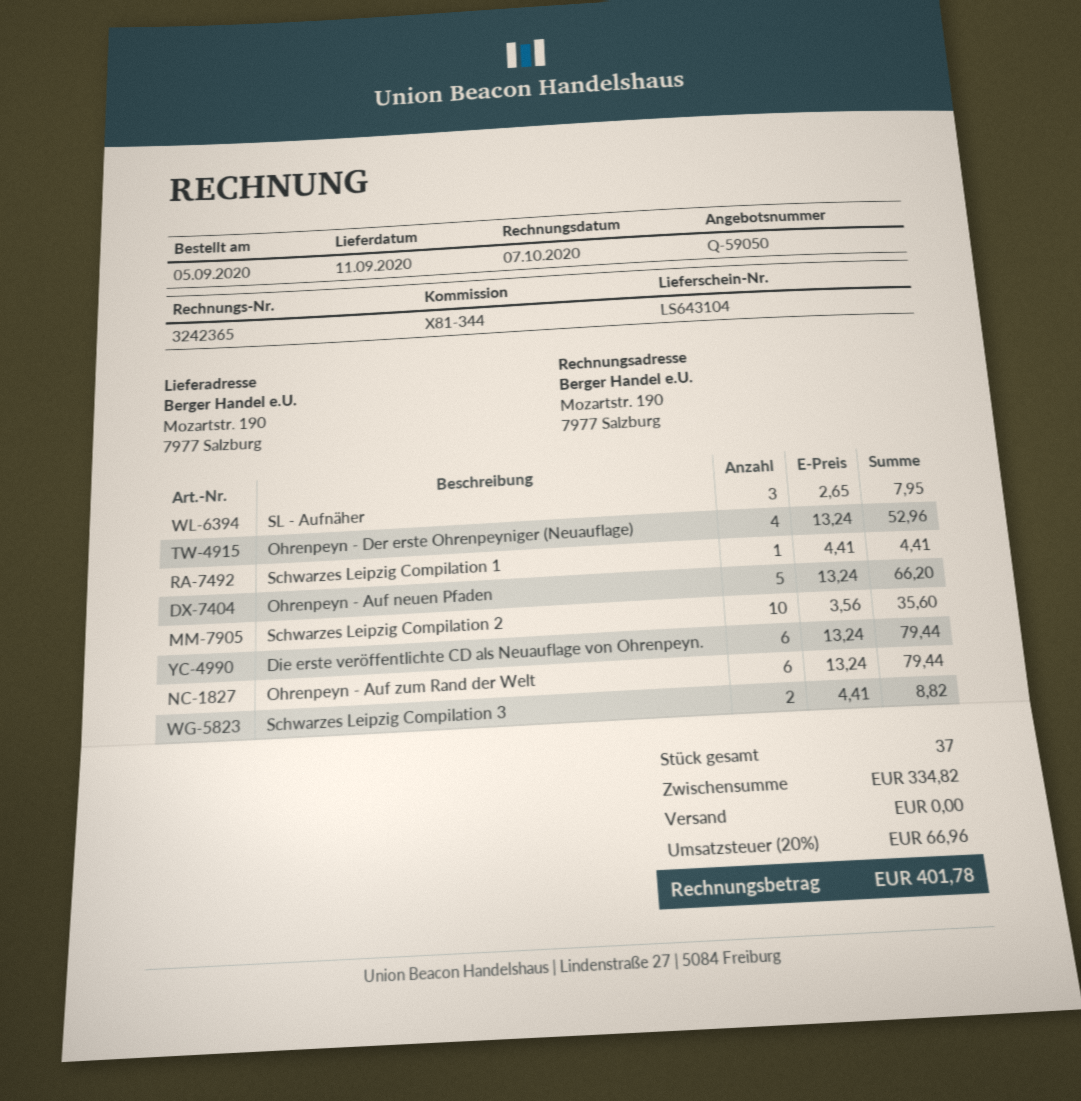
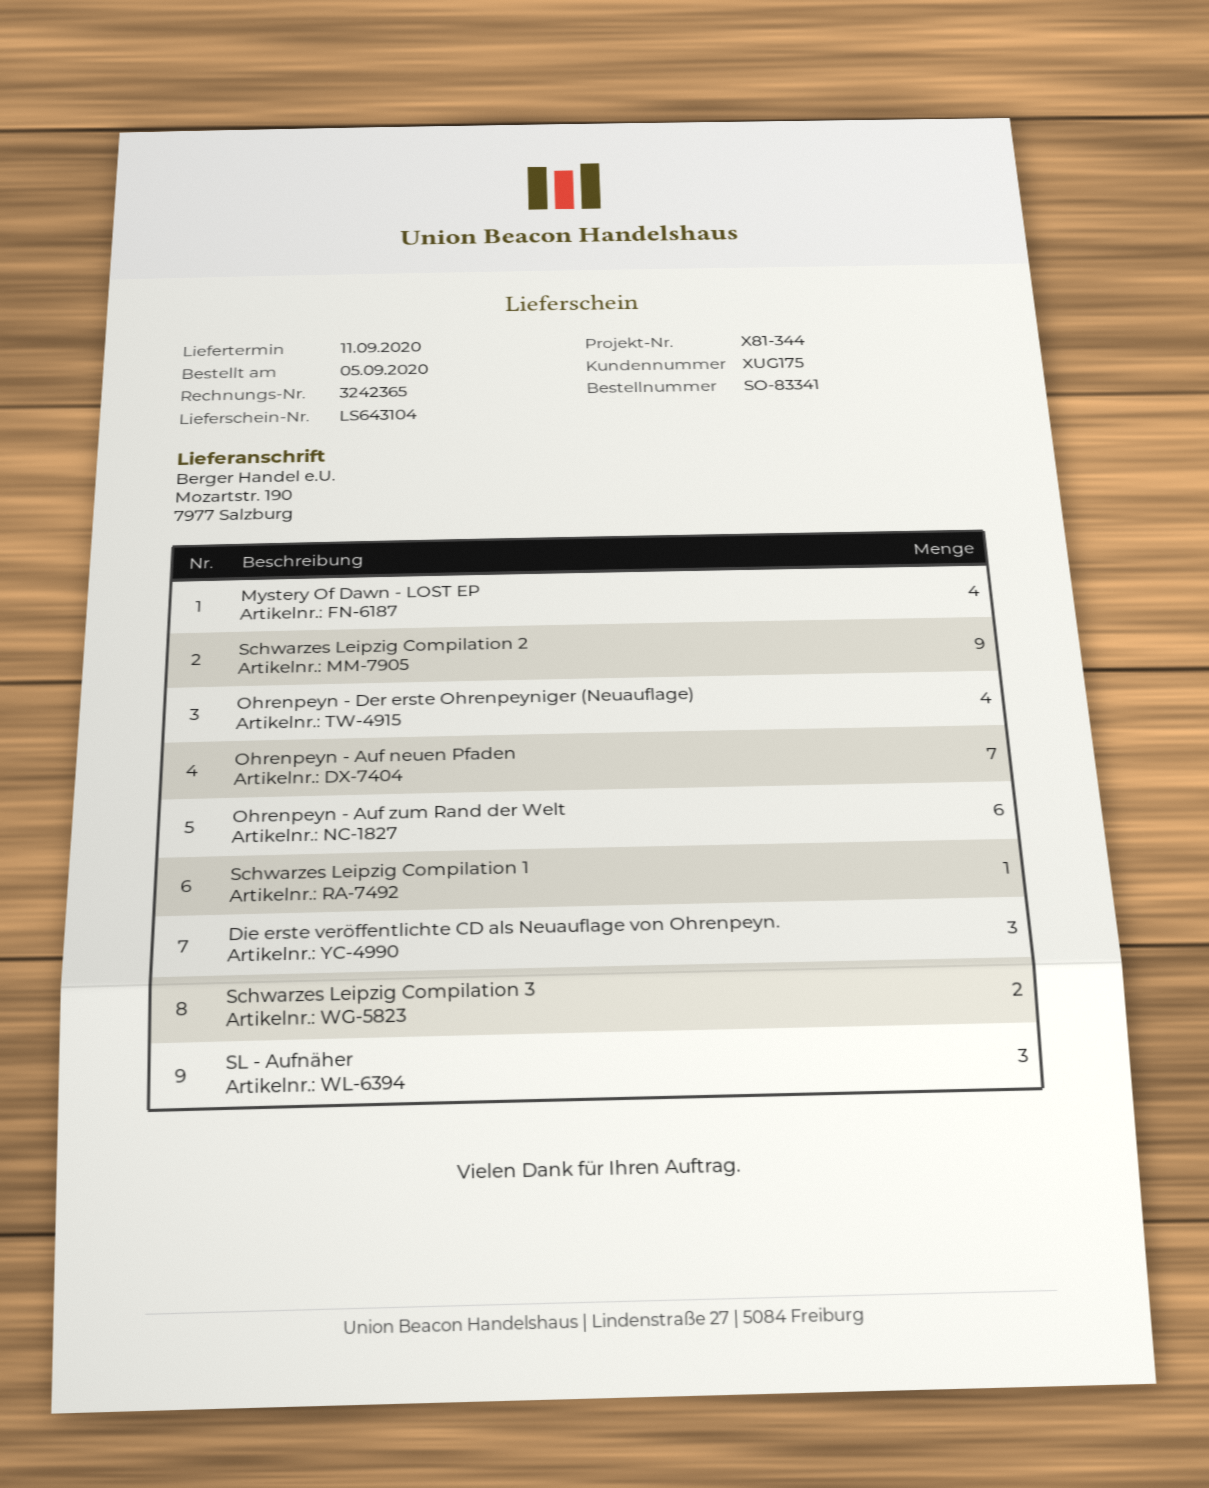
Ohrenpeyn - Auf neuen Pfaden: 5 -> 7
Schwarzes Leipzig Compilation 2: 10 -> 9
Die erste veröffentlichte CD als Neuauflage von Ohrenpeyn.: 6 -> 3
Mystery Of Dawn - LOST EP: none -> 4

